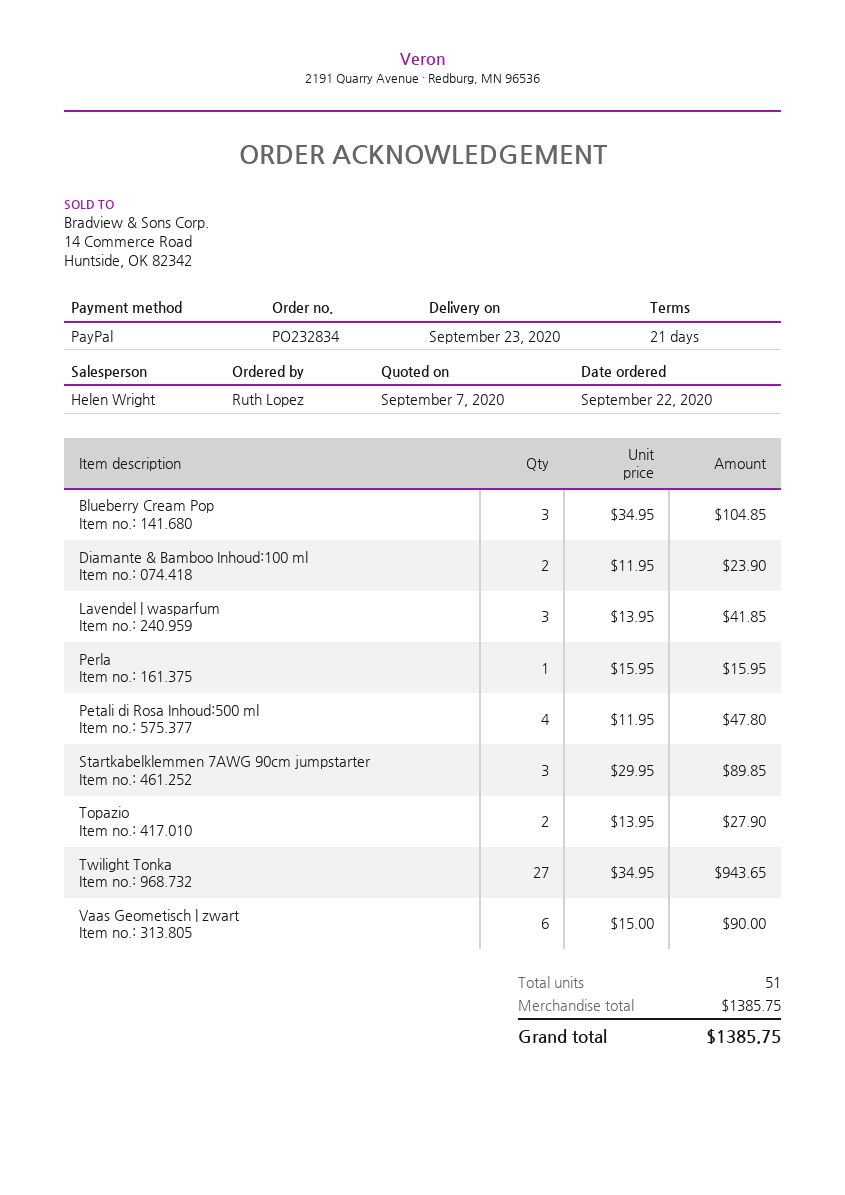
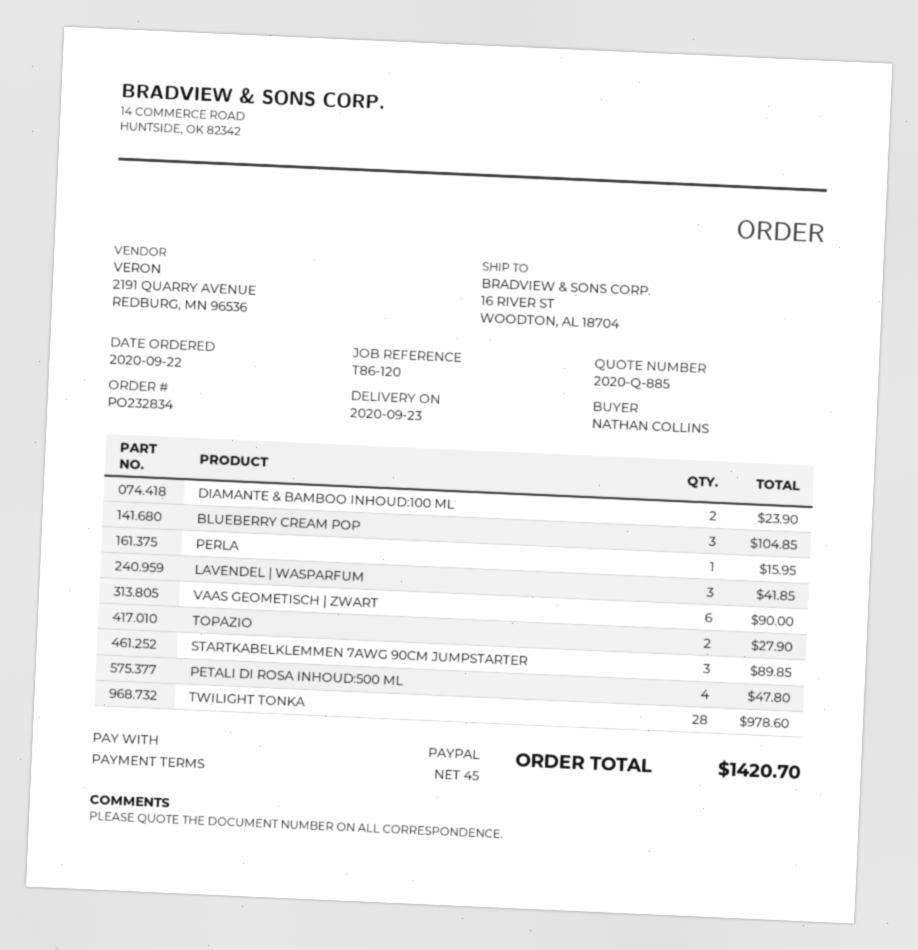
payment terms: 21 days -> 45 days
ordered by: Ruth Lopez -> NATHAN COLLINS
Twilight Tonka: 27 for 943.65 -> 28 for 978.60
total: 1385.75 -> 1420.70

